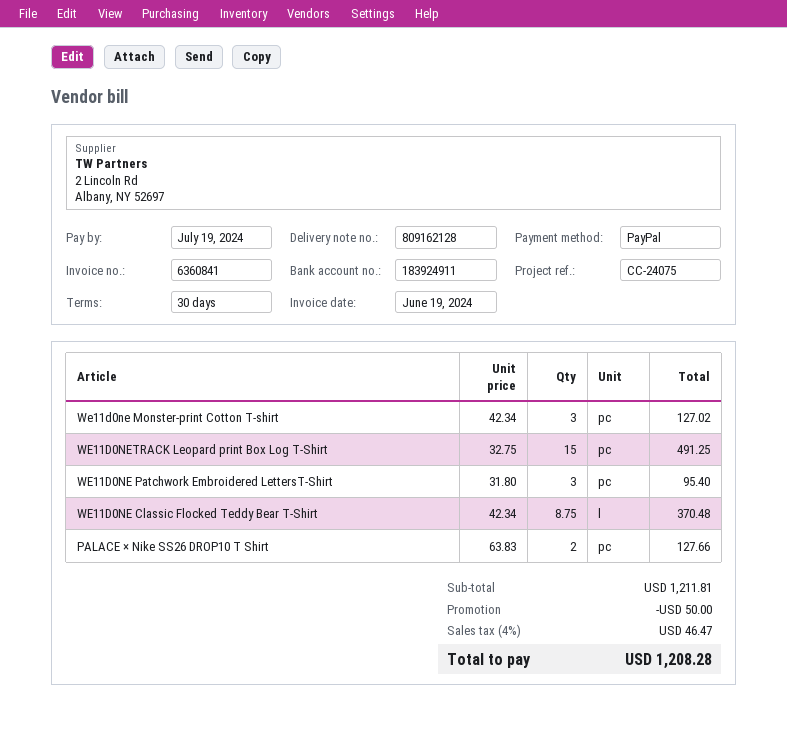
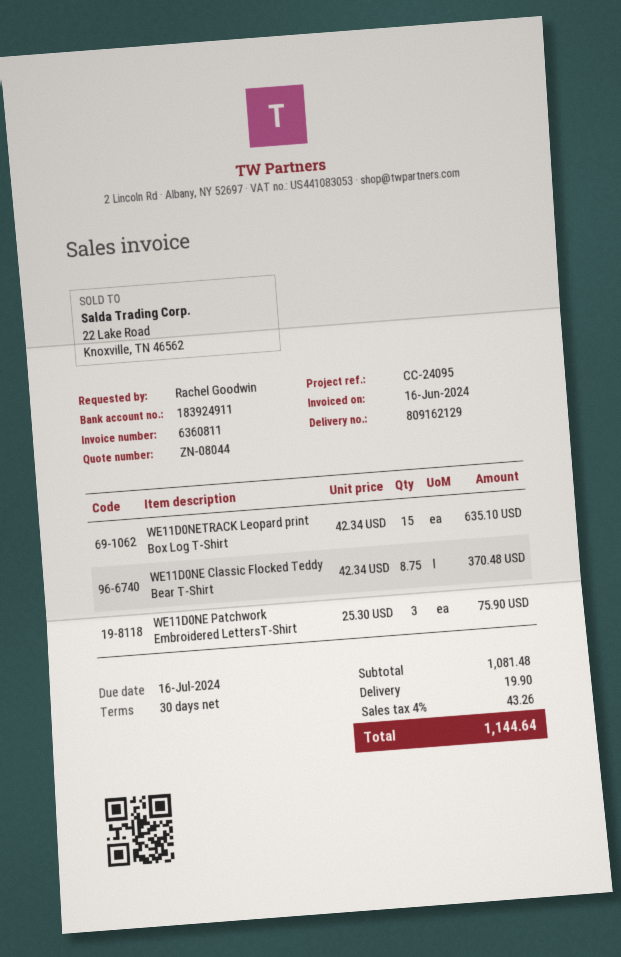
delivery note number: 809162128 -> 809162129
invoice number: 6360841 -> 6360811
invoice date: 2024-06-19 -> 2024-06-16
due date: 2024-07-19 -> 2024-07-16
reference: CC-24075 -> CC-24095
We11d0ne Monster-print Cotton T-shirt: 3 x 42.34 = 127.02 -> none
WE11D0NETRACK Leopard print Box Log T-Shirt: 15 x 32.75 = 491.25 -> 15 x 42.34 = 635.10
WE11D0NE Patchwork Embroidered LettersT-Shirt: 3 x 31.80 = 95.40 -> 3 x 25.30 = 75.90
PALACE × Nike SS26 DROP10 T Shirt: 2 x 63.83 = 127.66 -> none
subtotal: 1211.81 -> 1081.48
discount: 50.00 -> none
shipping: none -> 19.90
tax: 4% = 46.47 -> 4% = 43.26
total: 1208.28 -> 1144.64

